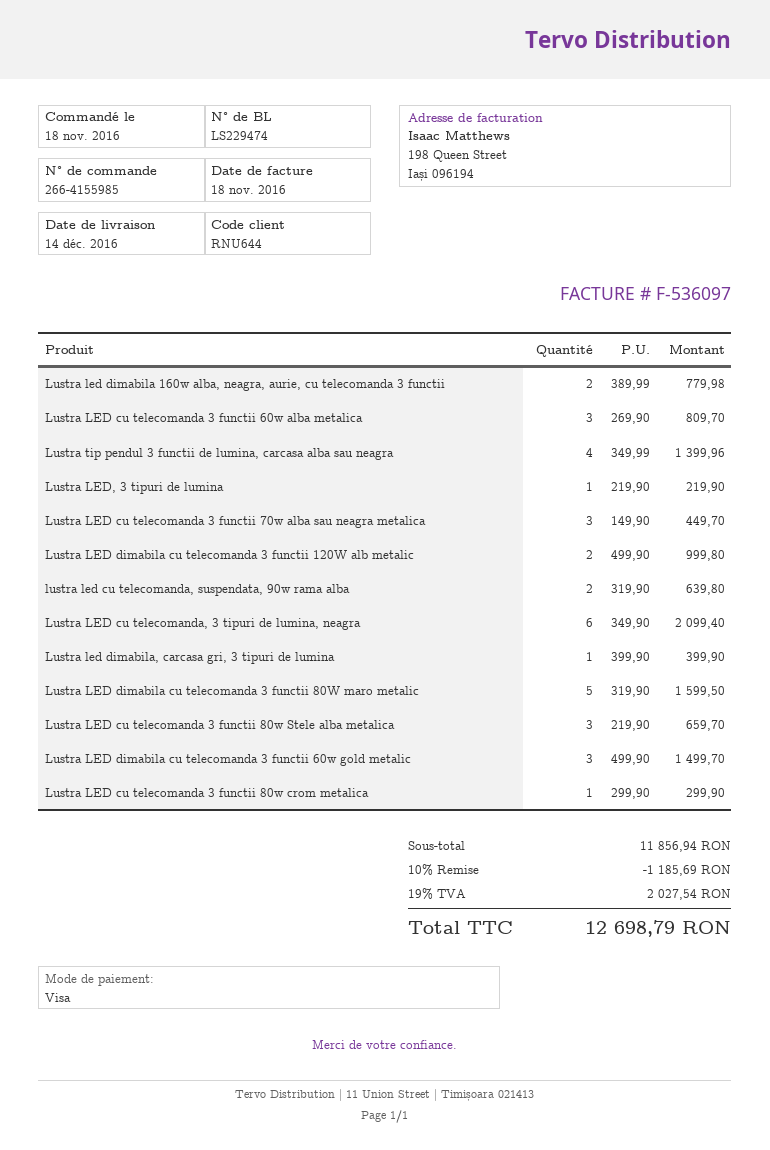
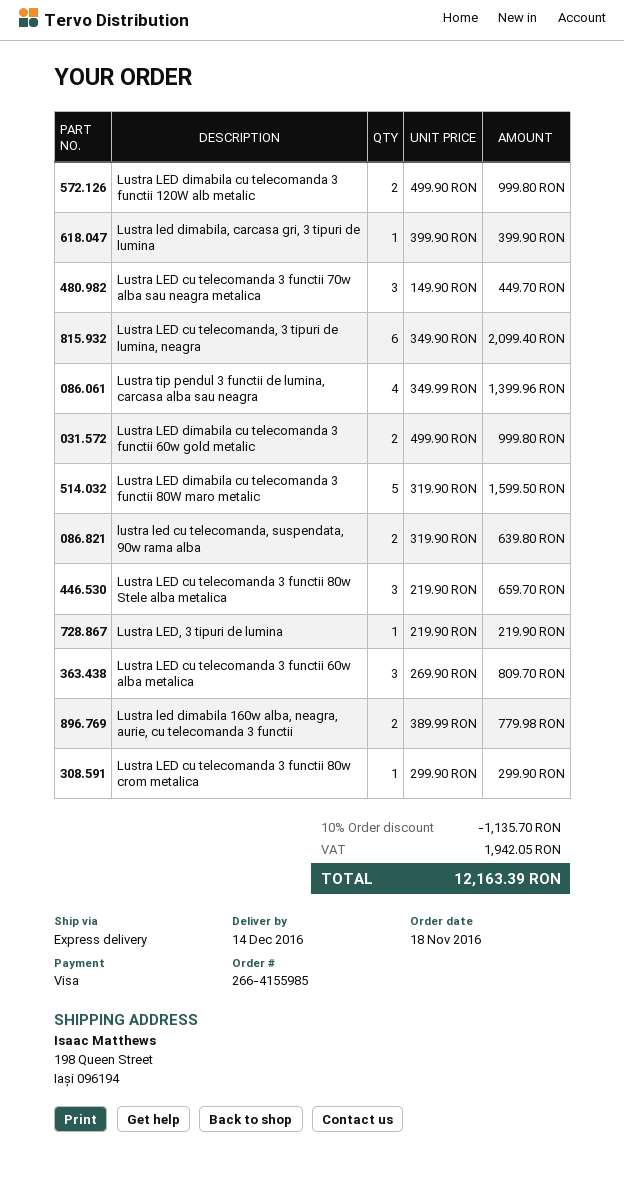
Lustra LED dimabila cu telecomanda 3 functii 60w gold metalic: 3 x 499.90 = 1499.70 -> 2 x 499.90 = 999.80
discount: 10% = 1185.69 -> 10% = 1135.70
tax: 2027.54 -> 1942.05
total: 12698.79 -> 12163.39

